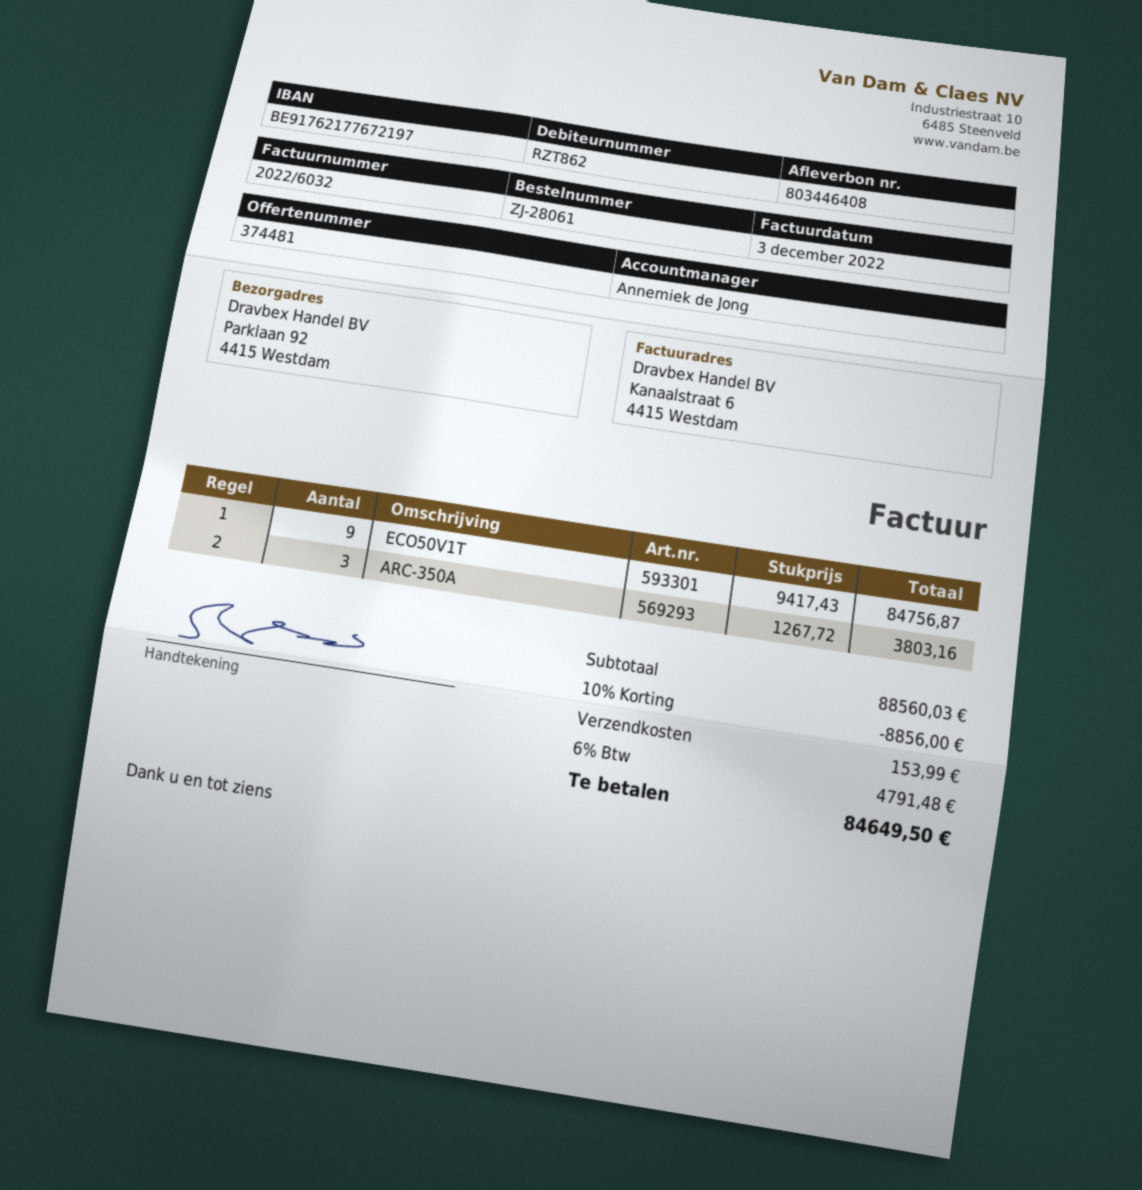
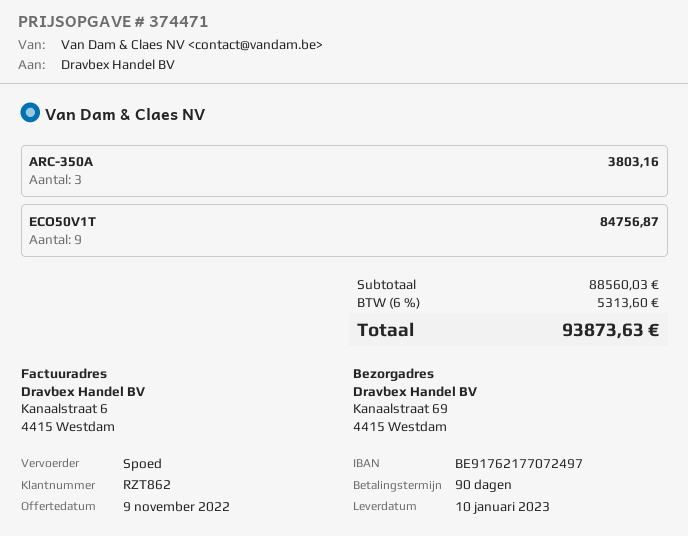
quote number: 374481 -> 374471
bank account: BE91762177672197 -> BE91762177072497
ship to: Parklaan 92, 4415 Westdam -> Kanaalstraat 69, 4415 Westdam
discount: 10% = 8856.00 -> none
shipping: 153.99 -> none
tax: 6% = 4791.48 -> 6% = 5313.60
total: 84649.50 -> 93873.63

